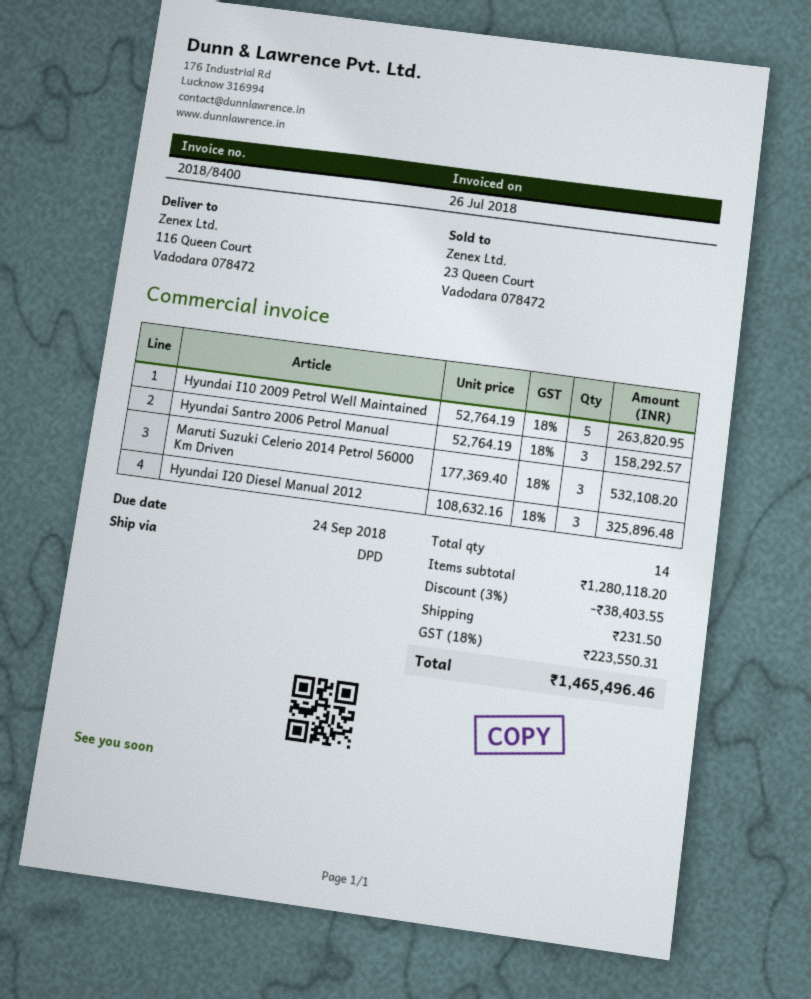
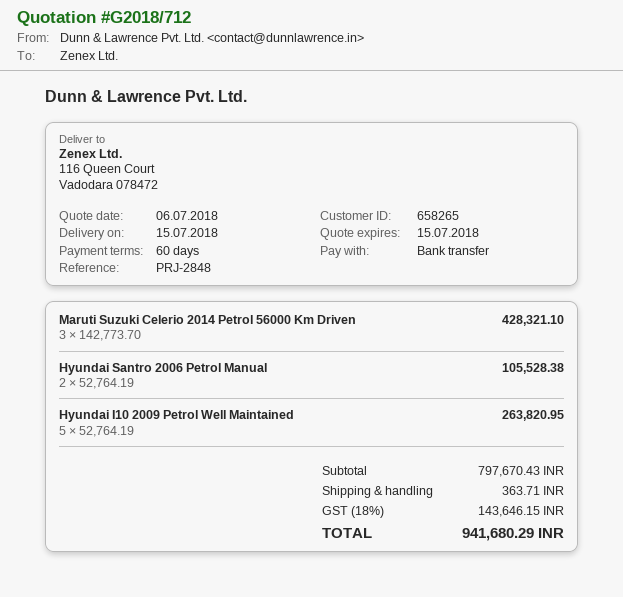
Hyundai Santro 2006 Petrol Manual: 3 x 52764.19 = 158292.57 -> 2 x 52764.19 = 105528.38
Maruti Suzuki Celerio 2014 Petrol 56000 Km Driven: 3 x 177369.40 = 532108.20 -> 3 x 142773.70 = 428321.10
Hyundai I20 Diesel Manual 2012: 3 x 108632.16 = 325896.48 -> none
subtotal: 1280118.20 -> 797670.43
discount: 3% = 38403.55 -> none
shipping: 231.50 -> 363.71
tax: 18% = 223550.31 -> 18% = 143646.15
total: 1465496.46 -> 941680.29

